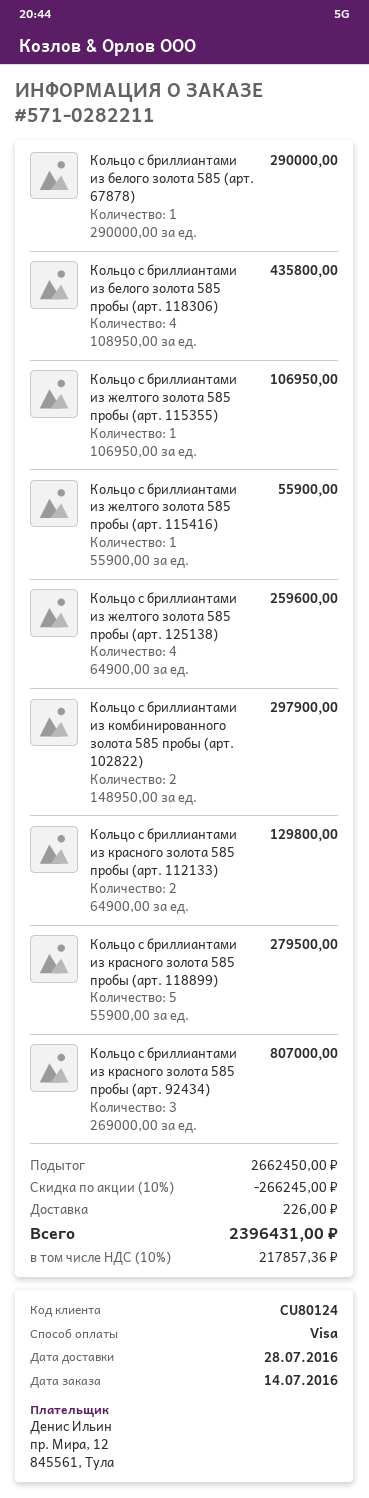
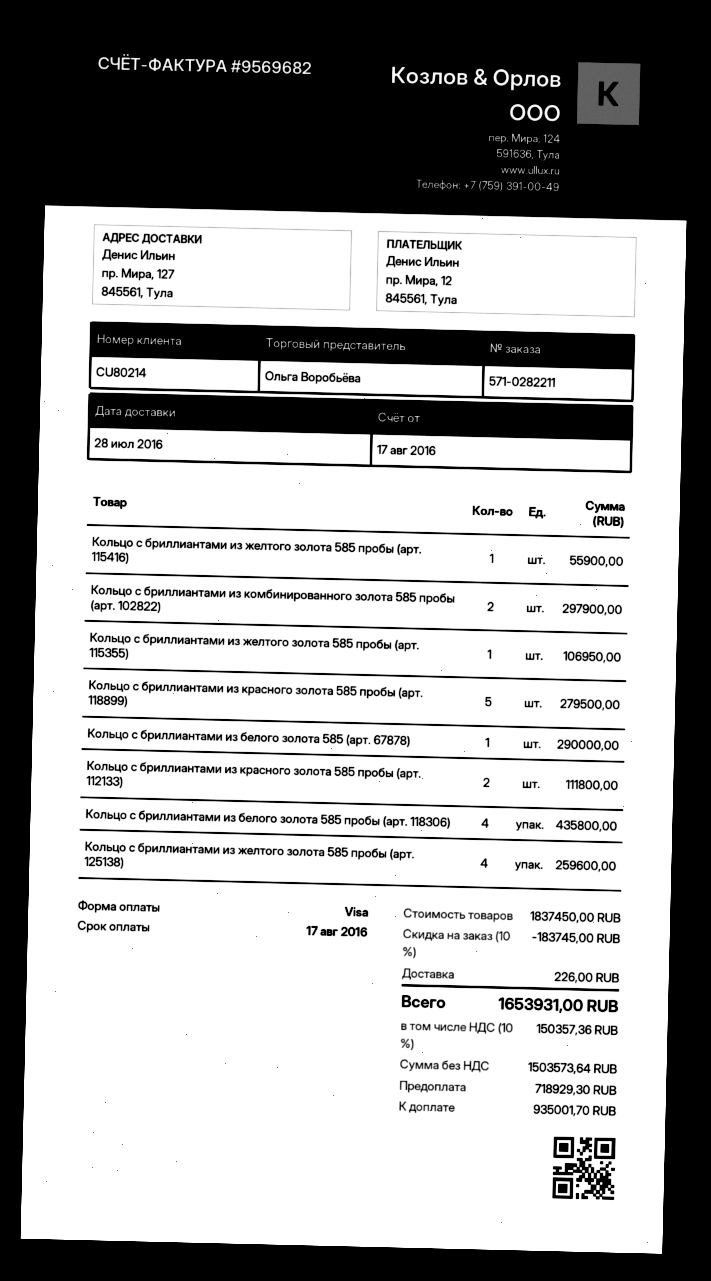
customer number: CU80124 -> CU80214
Кольцо с бриллиантами из красного золота 585 пробы (арт. 112133): 2 for 129800.00 -> 2 for 111800.00
Кольцо с бриллиантами из красного золота 585 пробы (арт. 92434): 3 for 807000.00 -> none
subtotal: 2662450.00 -> 1837450.00
discount: 10% = 266245.00 -> 10% = 183745.00
tax: 10% = 217857.36 -> 10% = 150357.36
total: 2396431.00 -> 1653931.00

